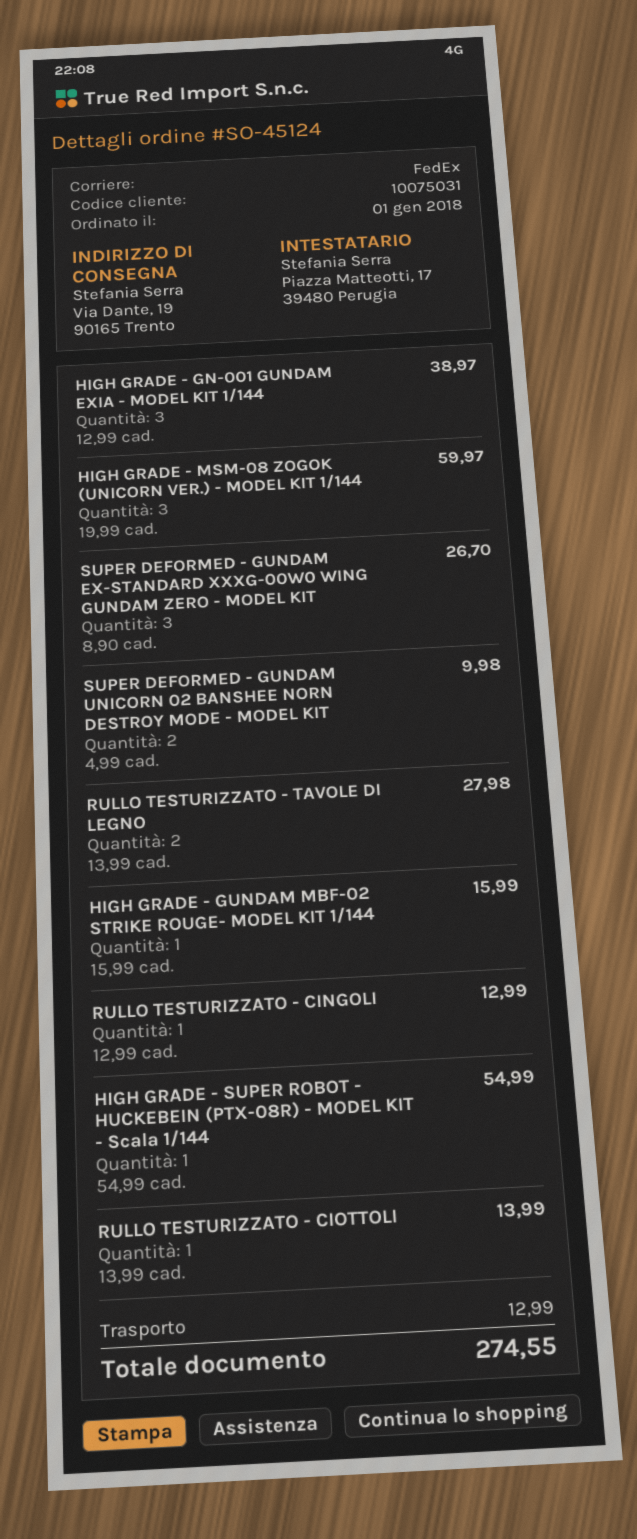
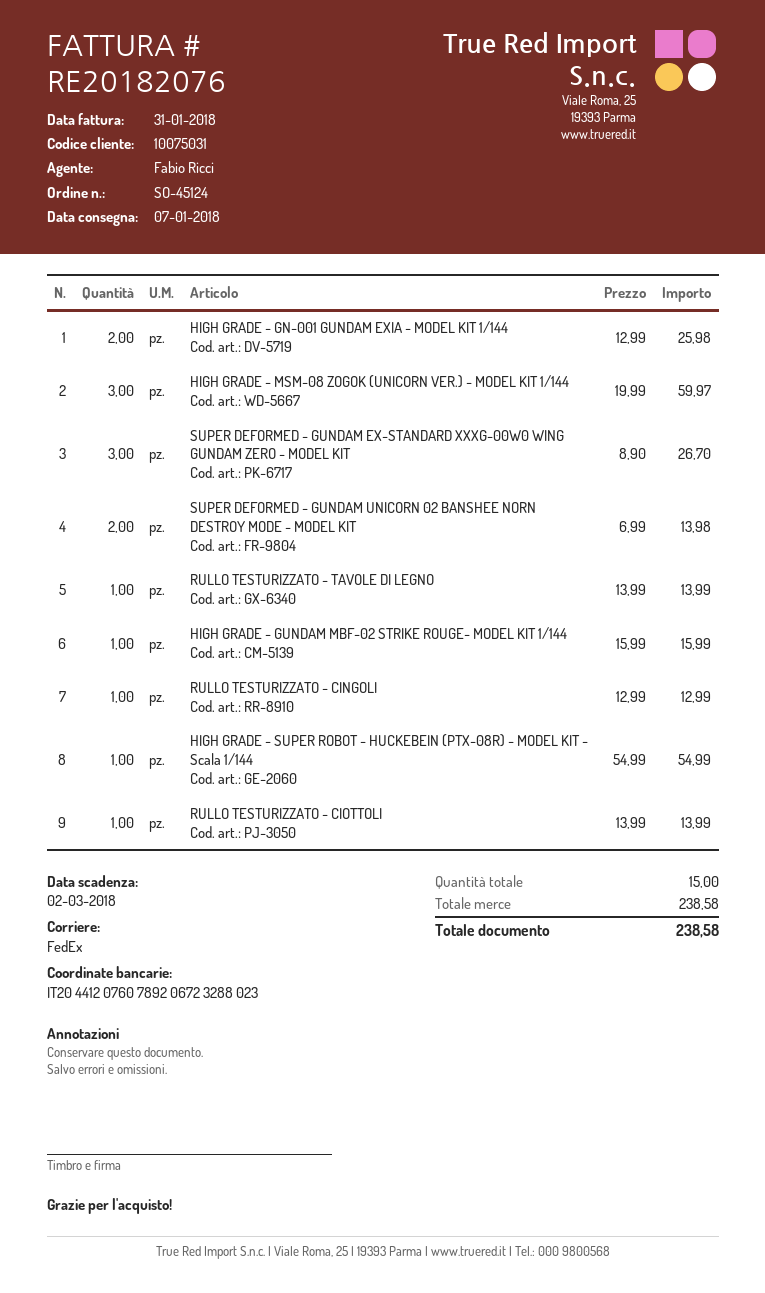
HIGH GRADE - GN-001 GUNDAM EXIA - MODEL KIT 1/144: 3 x 12.99 = 38.97 -> 2 x 12.99 = 25.98
SUPER DEFORMED - GUNDAM UNICORN 02 BANSHEE NORN DESTROY MODE - MODEL KIT: 2 x 4.99 = 9.98 -> 2 x 6.99 = 13.98
RULLO TESTURIZZATO - TAVOLE DI LEGNO: 2 x 13.99 = 27.98 -> 1 x 13.99 = 13.99
shipping: 12.99 -> none
total: 274.55 -> 238.58

